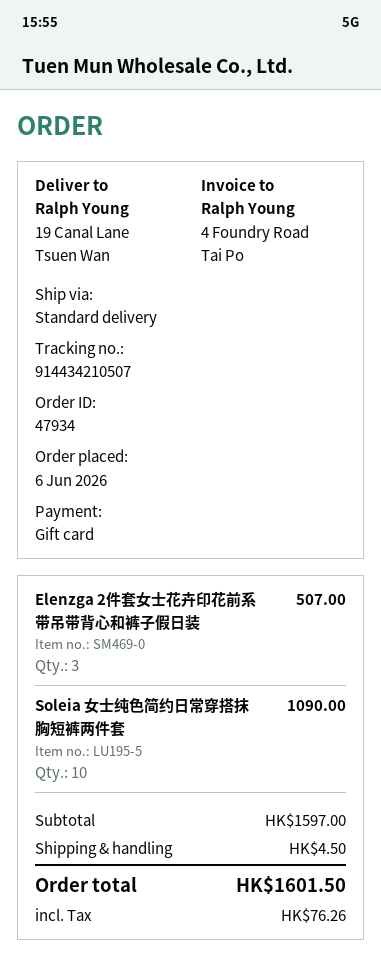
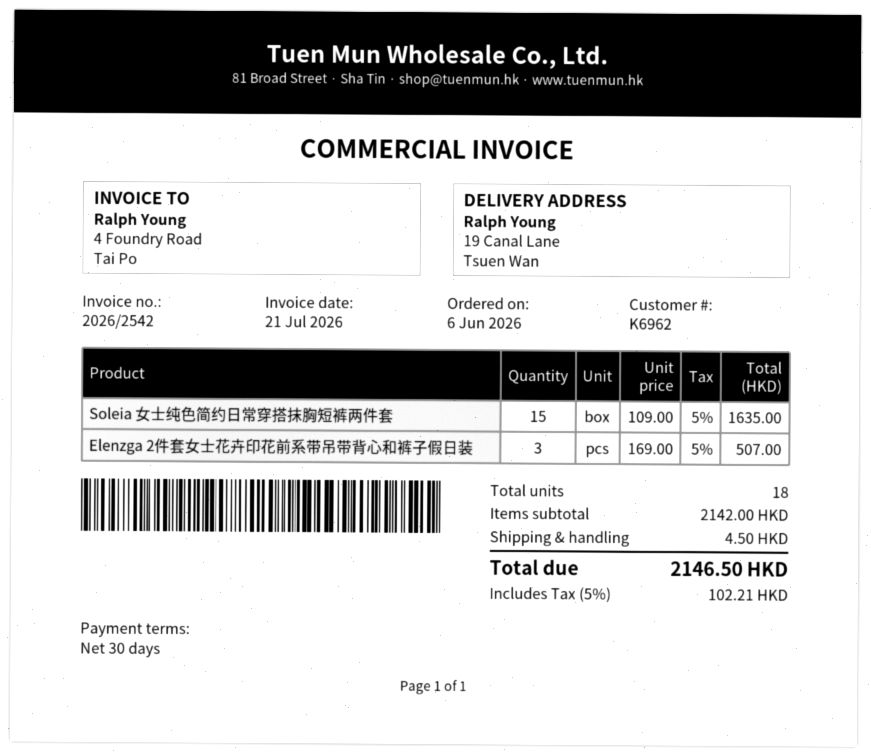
Soleia 女士纯色简约日常穿搭抹胸短裤两件套: 10 for 1090.00 -> 15 for 1635.00
subtotal: 1597.00 -> 2142.00
tax: 76.26 -> 102.21
total: 1601.50 -> 2146.50

